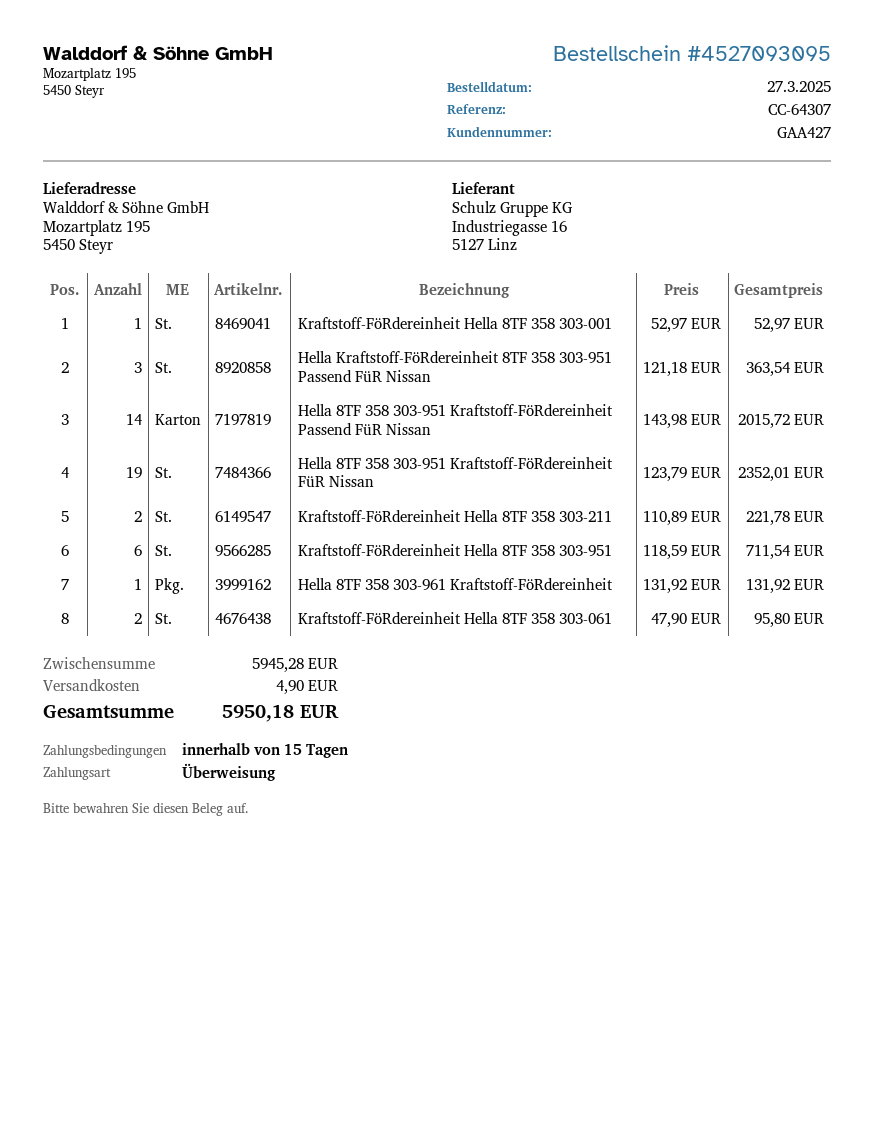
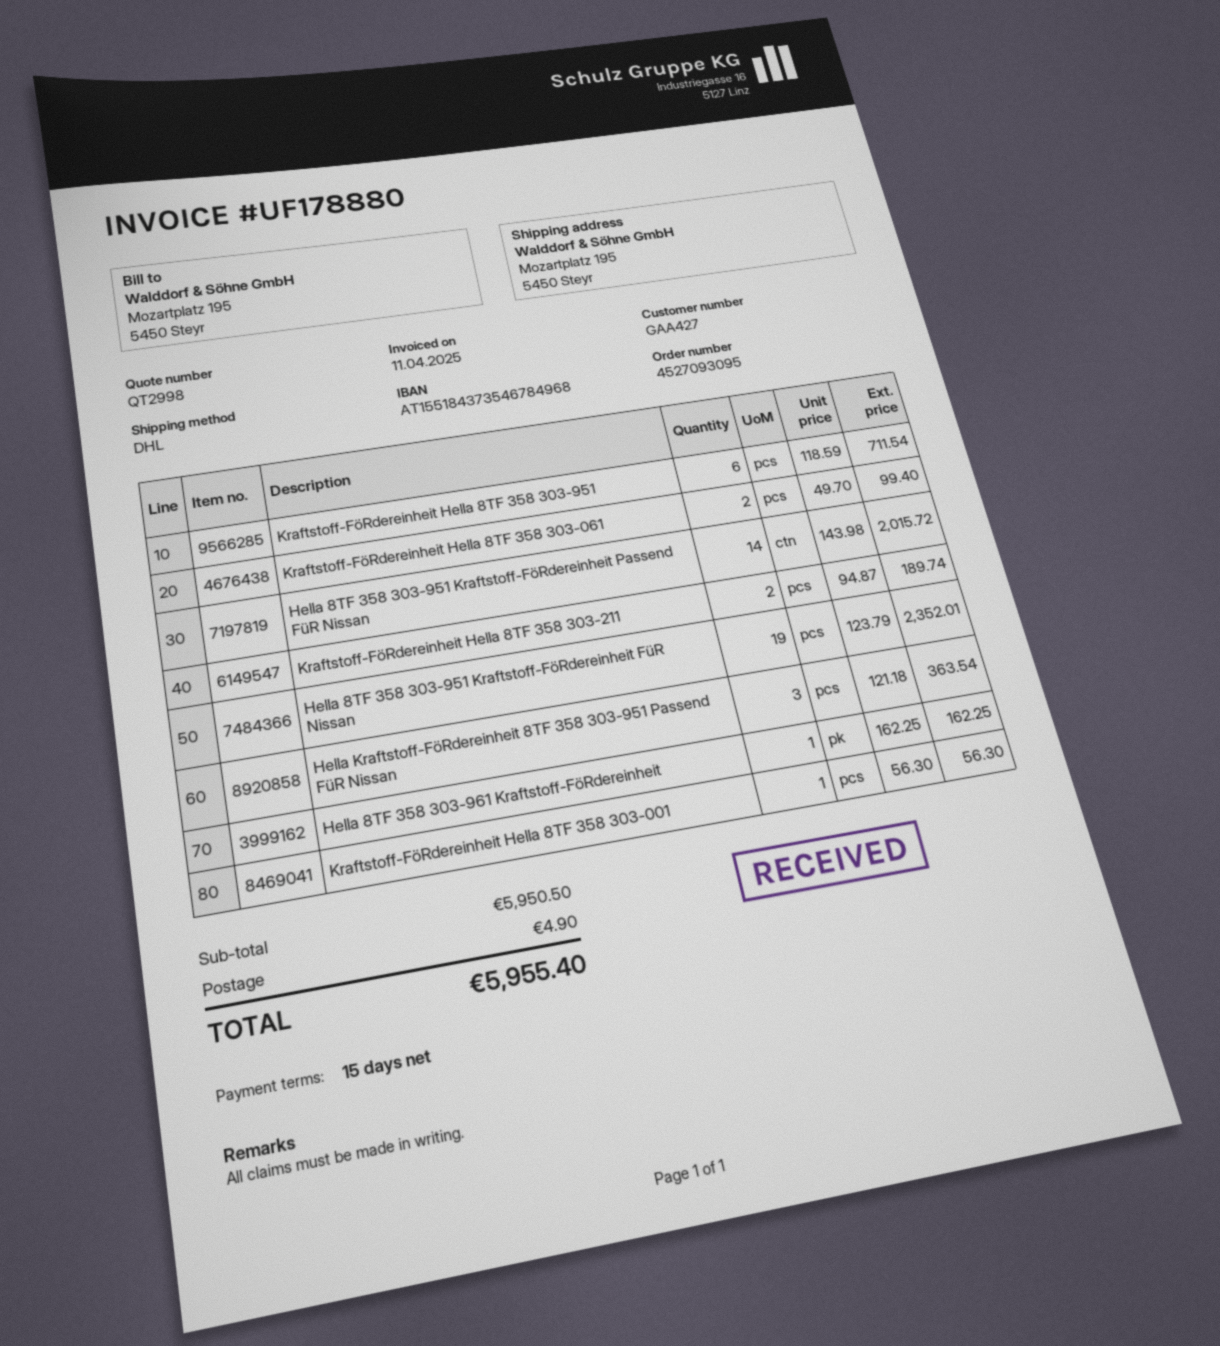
Kraftstoff-FöRdereinheit Hella 8TF 358 303-001: 1 x 52.97 = 52.97 -> 1 x 56.30 = 56.30
Kraftstoff-FöRdereinheit Hella 8TF 358 303-211: 2 x 110.89 = 221.78 -> 2 x 94.87 = 189.74
Hella 8TF 358 303-961 Kraftstoff-FöRdereinheit: 1 x 131.92 = 131.92 -> 1 x 162.25 = 162.25
Kraftstoff-FöRdereinheit Hella 8TF 358 303-061: 2 x 47.90 = 95.80 -> 2 x 49.70 = 99.40
subtotal: 5945.28 -> 5950.50
total: 5950.18 -> 5955.40

